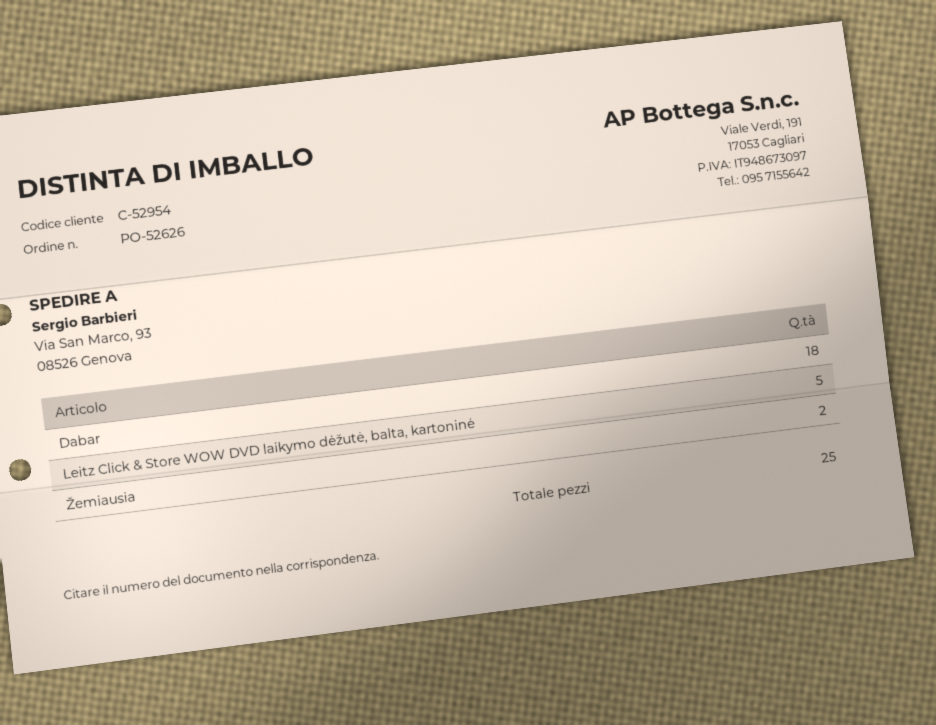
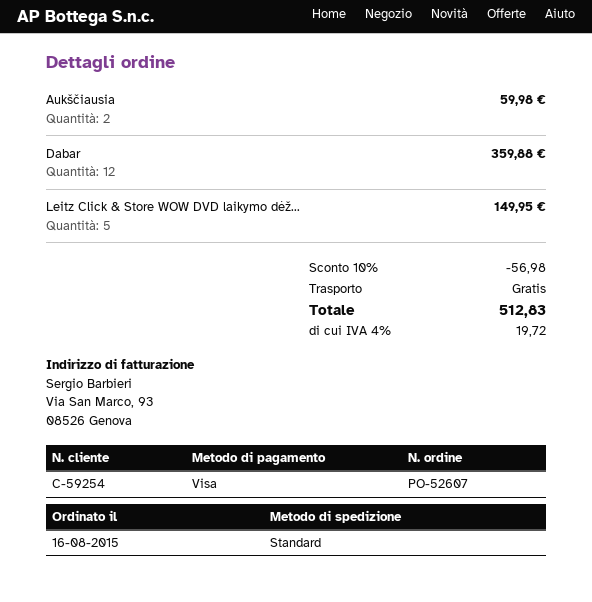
order number: PO-52626 -> PO-52607
customer number: C-52954 -> C-59254
Dabar: 18 -> 12
Žemiausia: 2 -> none
Aukščiausia: none -> 2

